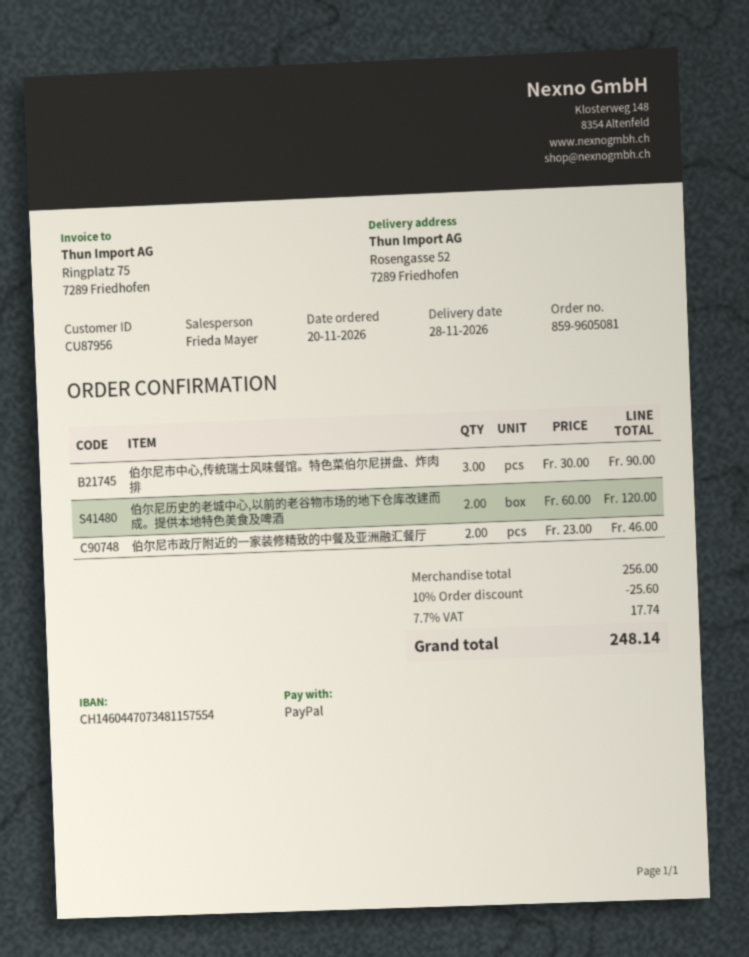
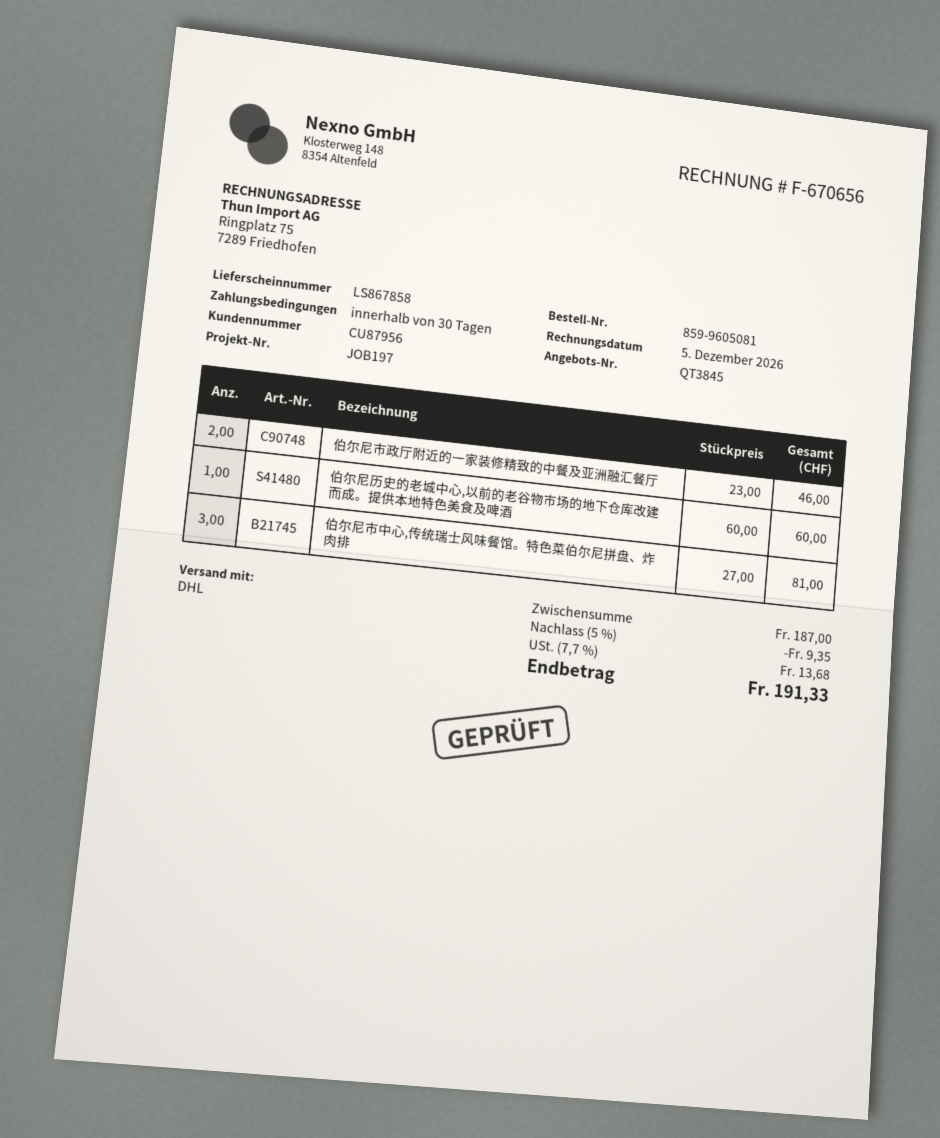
伯尔尼市中心,传统瑞士风味餐馆。特色菜伯尔尼拼盘、炸肉排: 3 x 30.00 = 90.00 -> 3 x 27.00 = 81.00
伯尔尼历史的老城中心,以前的老谷物市场的地下仓库改建而成。提供本地特色美食及啤酒: 2 x 60.00 = 120.00 -> 1 x 60.00 = 60.00
subtotal: 256.00 -> 187.00
discount: 10% = 25.60 -> 5% = 9.35
tax: 7.7% = 17.74 -> 7.7% = 13.68
total: 248.14 -> 191.33

